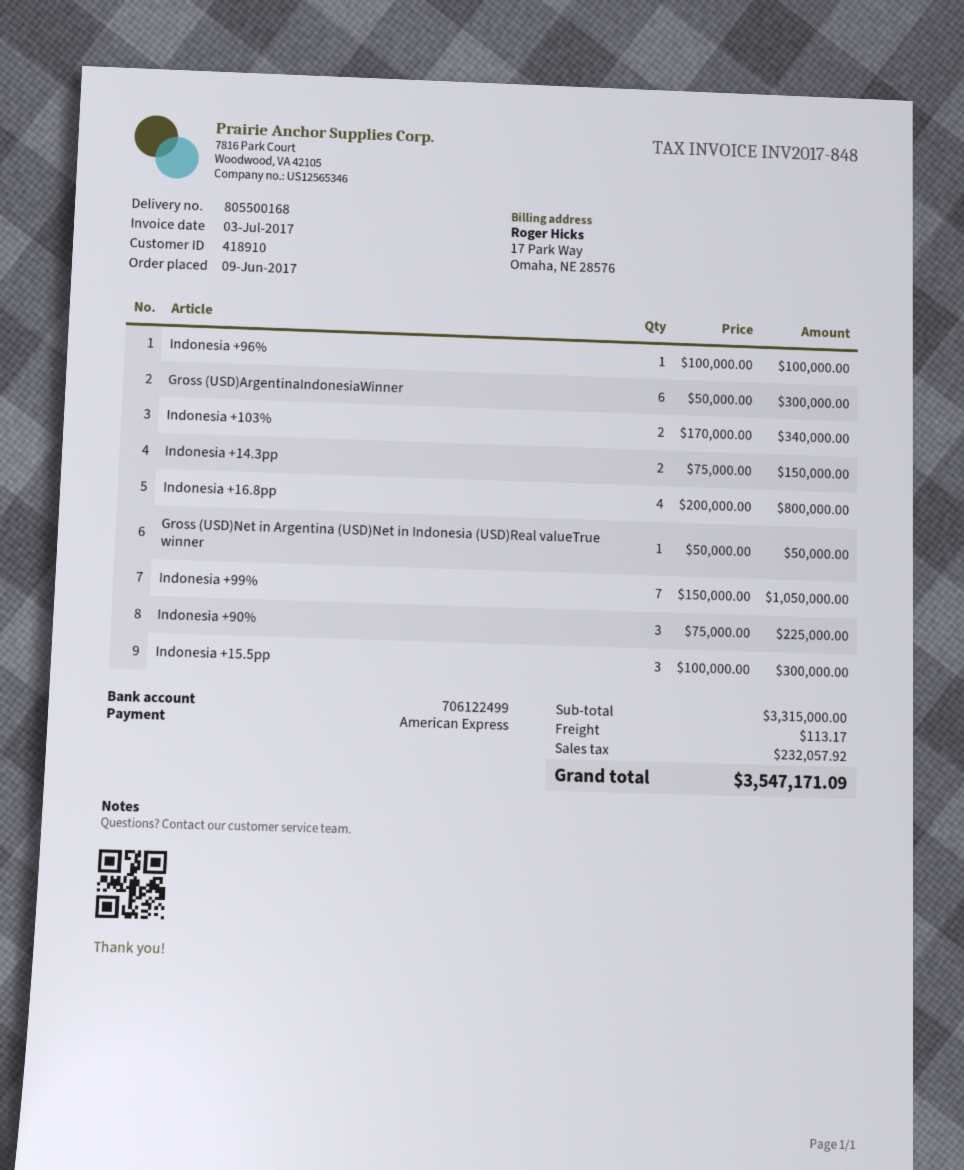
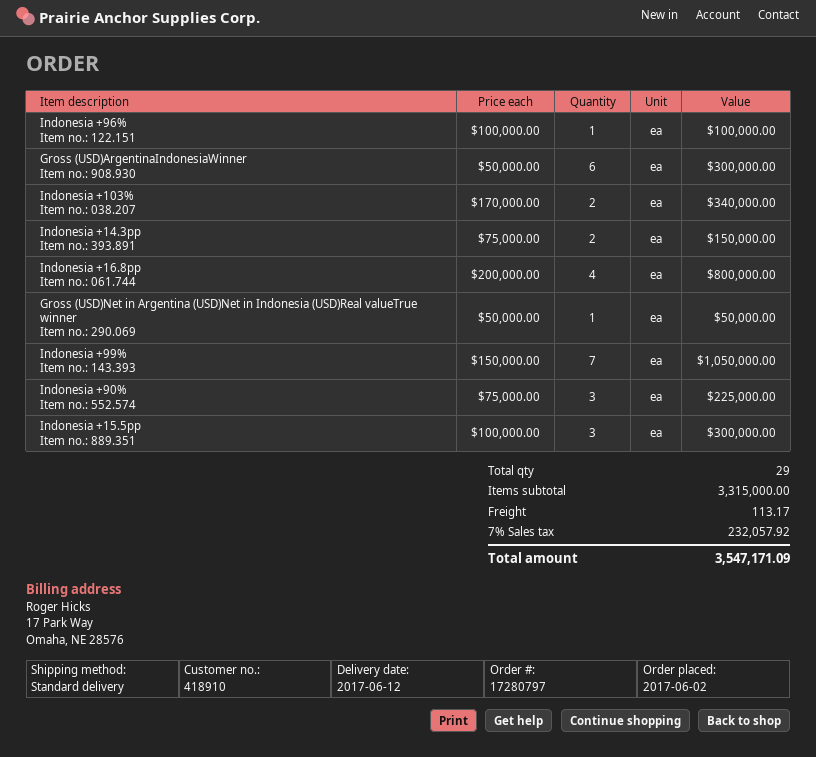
order date: 2017-06-09 -> 2017-06-02

